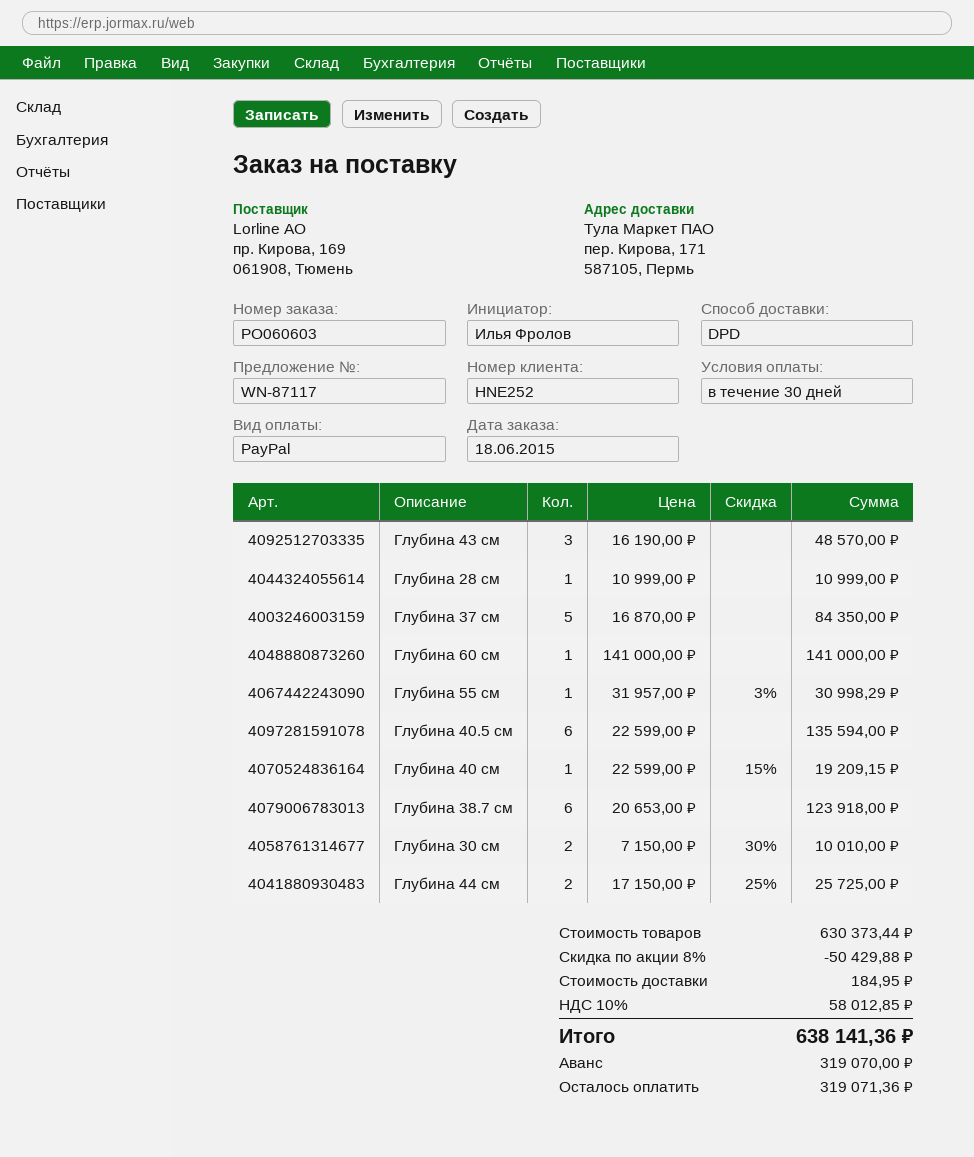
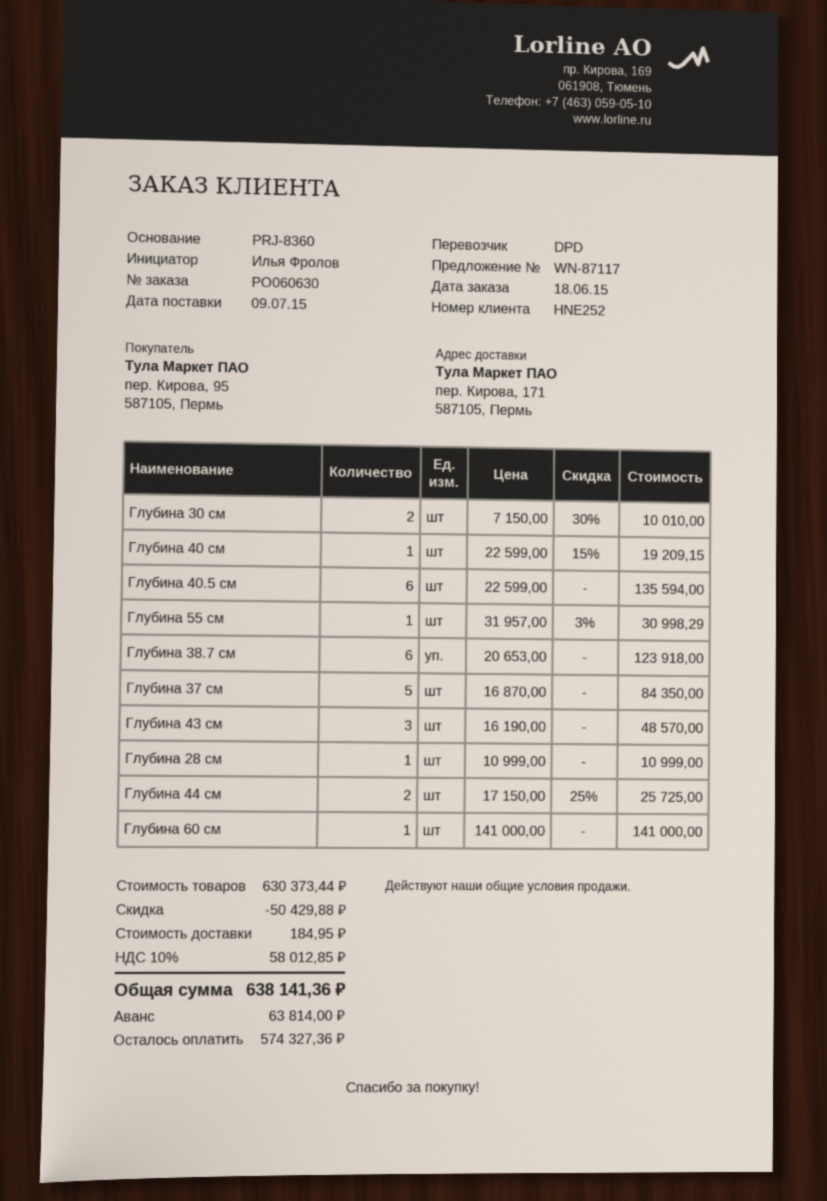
order number: PO060603 -> PO060630
deposit: 319070.00 -> 63814.00
balance: 319071.36 -> 574327.36

